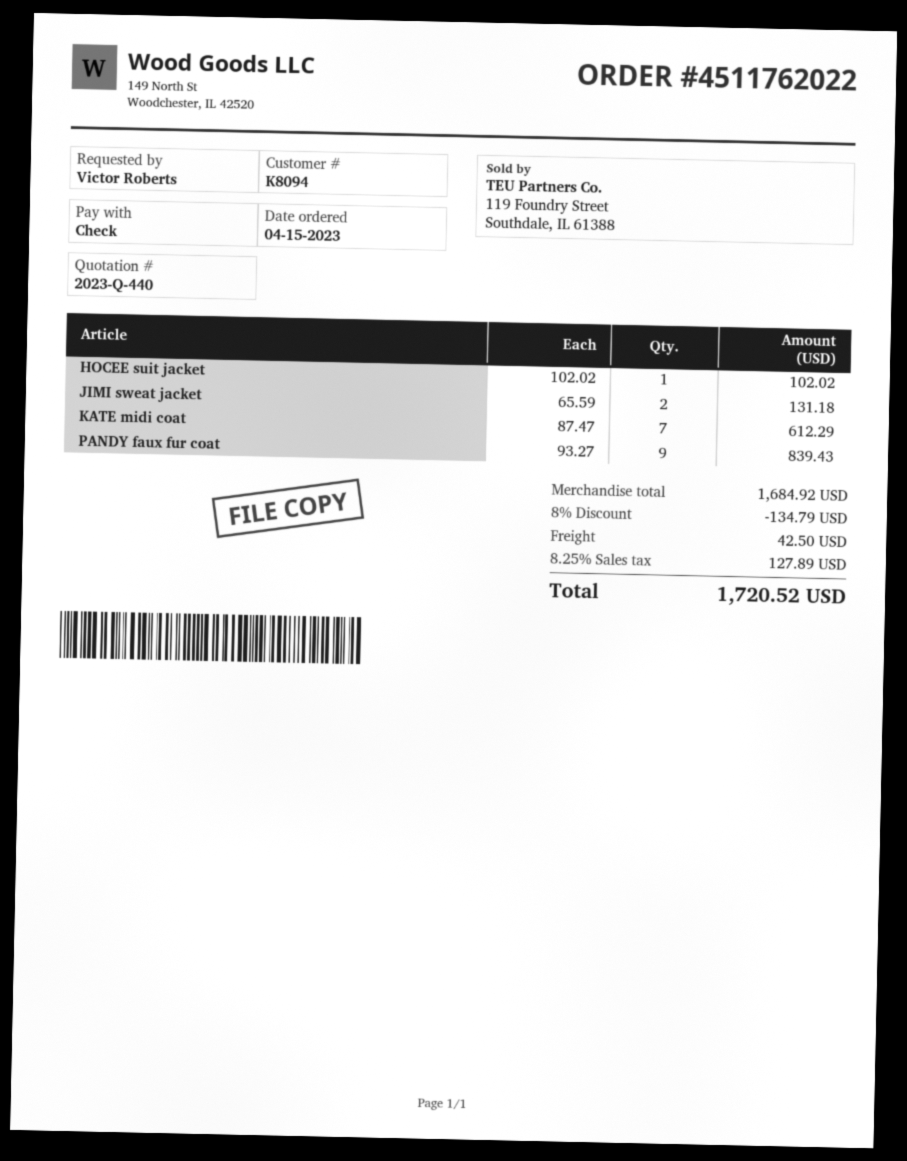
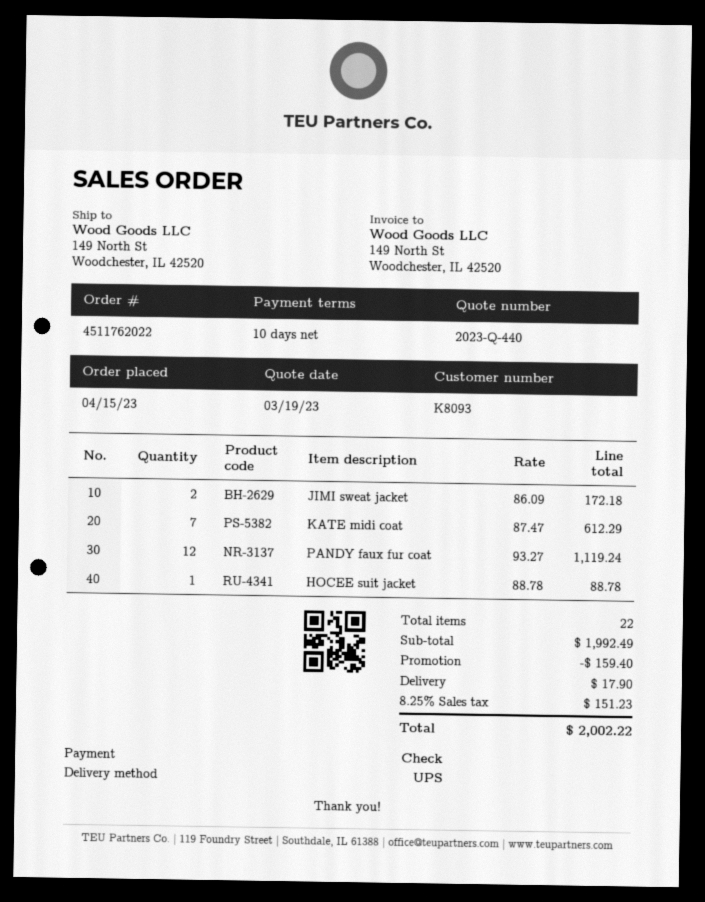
customer number: K8094 -> K8093
HOCEE suit jacket: 1 x 102.02 = 102.02 -> 1 x 88.78 = 88.78
JIMI sweat jacket: 2 x 65.59 = 131.18 -> 2 x 86.09 = 172.18
PANDY faux fur coat: 9 x 93.27 = 839.43 -> 12 x 93.27 = 1119.24
subtotal: 1684.92 -> 1992.49
discount: 134.79 -> 159.40
shipping: 42.50 -> 17.90
tax: 8.25% = 127.89 -> 8.25% = 151.23
total: 1720.52 -> 2002.22

